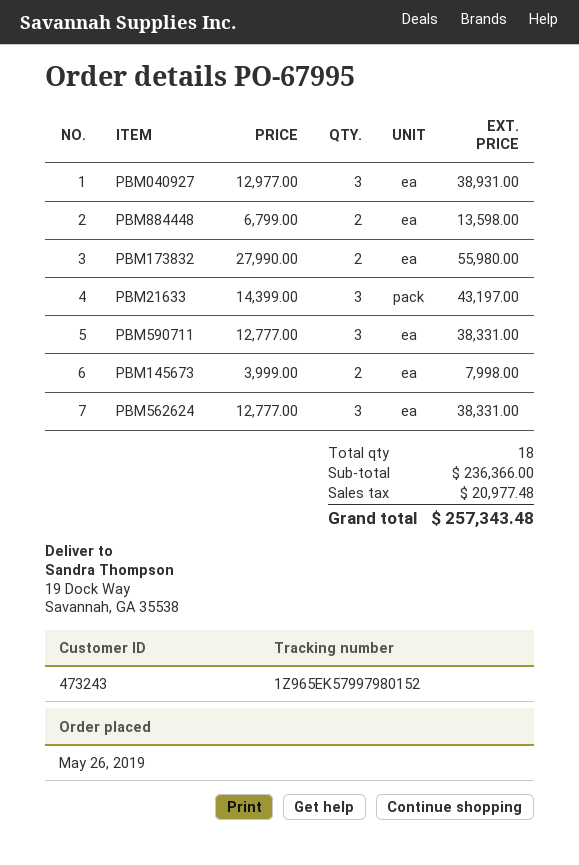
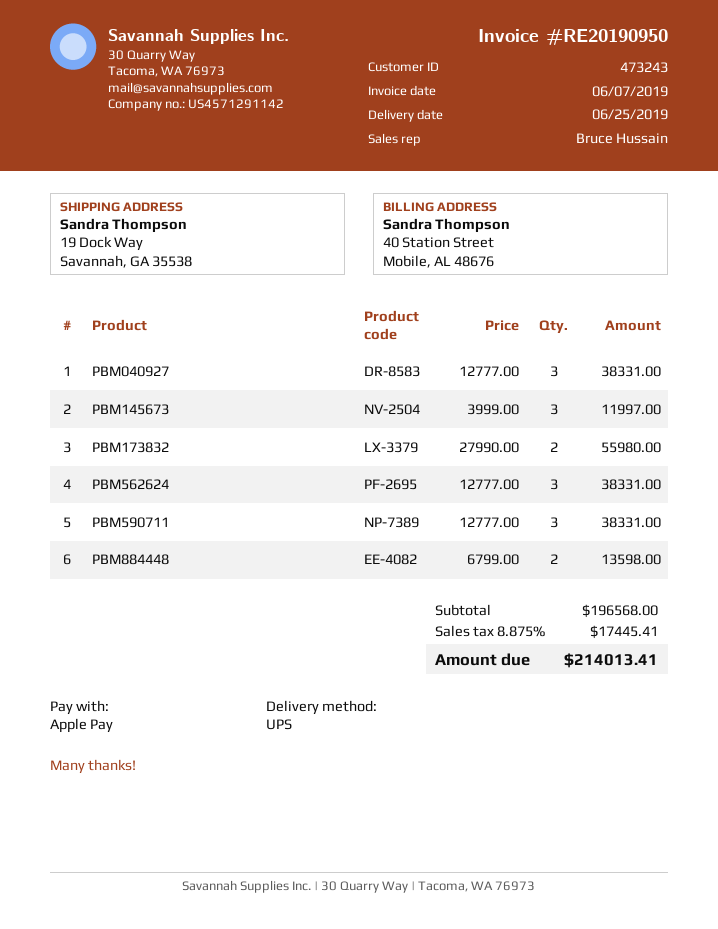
PBM040927: 3 x 12977.00 = 38931.00 -> 3 x 12777.00 = 38331.00
PBM21633: 3 x 14399.00 = 43197.00 -> none
PBM145673: 2 x 3999.00 = 7998.00 -> 3 x 3999.00 = 11997.00
subtotal: 236366.00 -> 196568.00
tax: 20977.48 -> 17445.41
total: 257343.48 -> 214013.41

